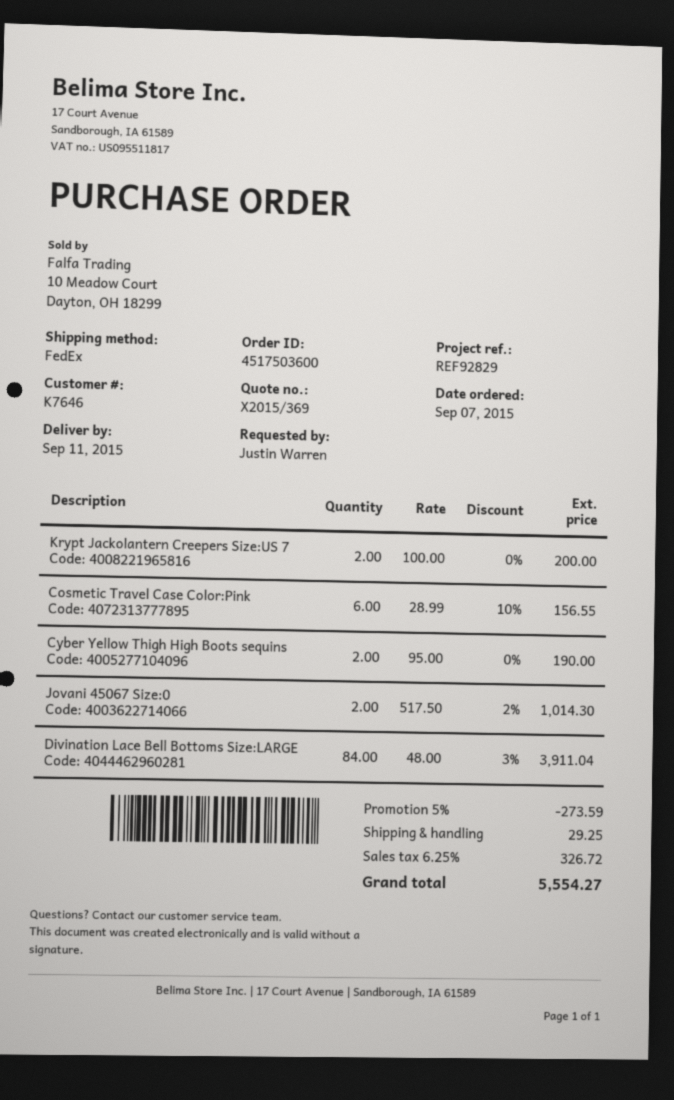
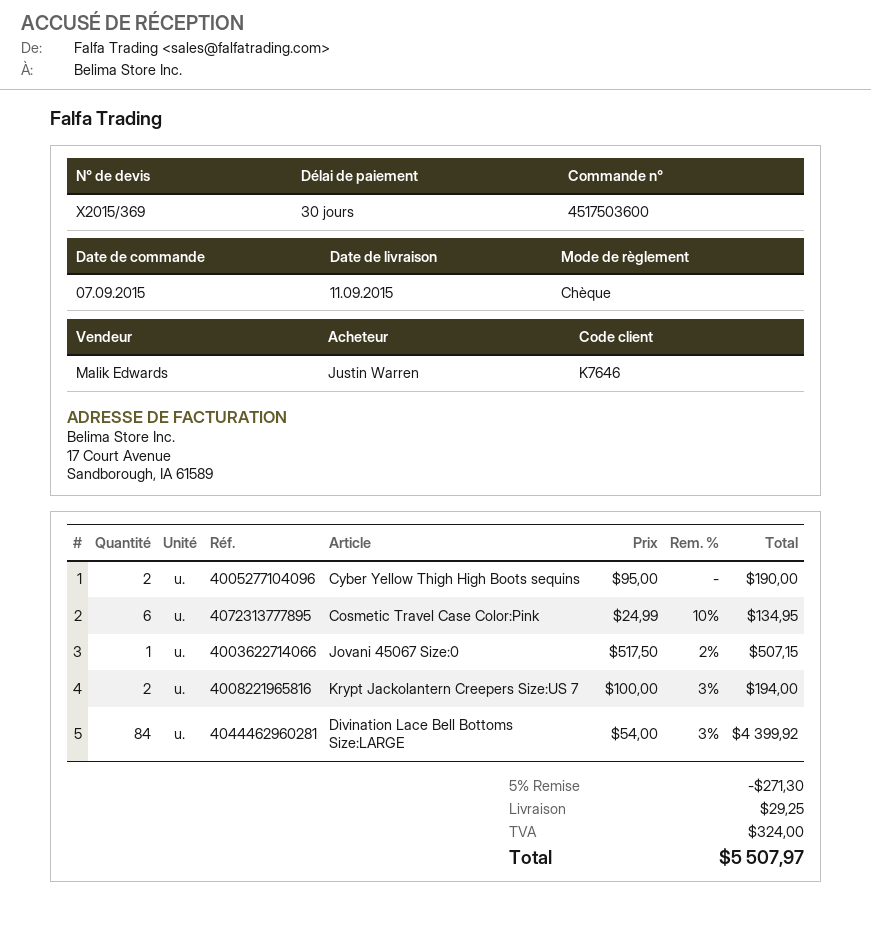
Krypt Jackolantern Creepers Size:US 7: 2 x 100.00 = 200.00 -> 2 x 100.00 - 3% = 194.00
Cosmetic Travel Case Color:Pink: 6 x 28.99 - 10% = 156.55 -> 6 x 24.99 - 10% = 134.95
Jovani 45067 Size:0: 2 x 517.50 - 2% = 1014.30 -> 1 x 517.50 - 2% = 507.15
Divination Lace Bell Bottoms Size:LARGE: 84 x 48.00 - 3% = 3911.04 -> 84 x 54.00 - 3% = 4399.92
discount: 5% = 273.59 -> 5% = 271.30
tax: 326.72 -> 324.00
total: 5554.27 -> 5507.97

